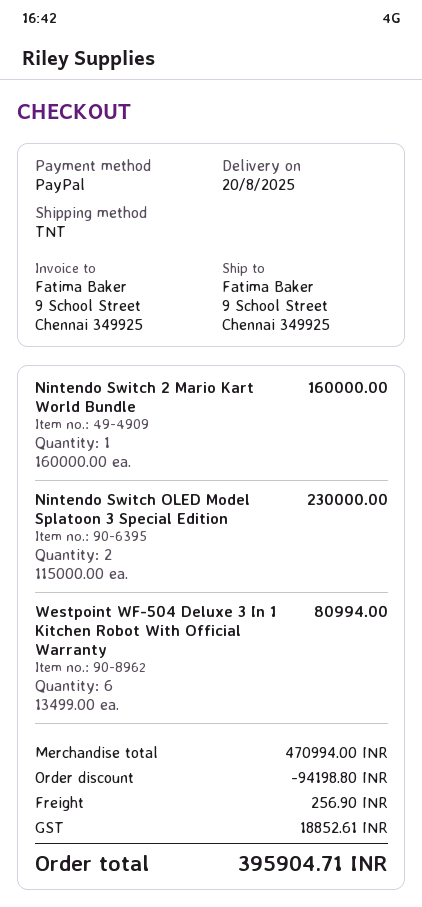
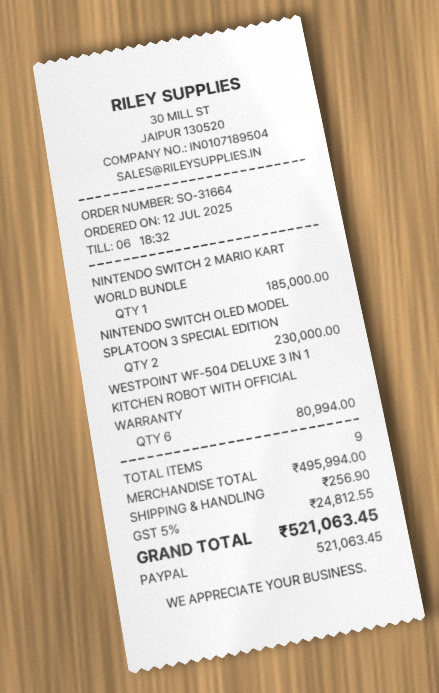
Nintendo Switch 2 Mario Kart World Bundle: 1 for 160000.00 -> 1 for 185000.00
subtotal: 470994.00 -> 495994.00
discount: 94198.80 -> none
tax: 18852.61 -> 24812.55
total: 395904.71 -> 521063.45

